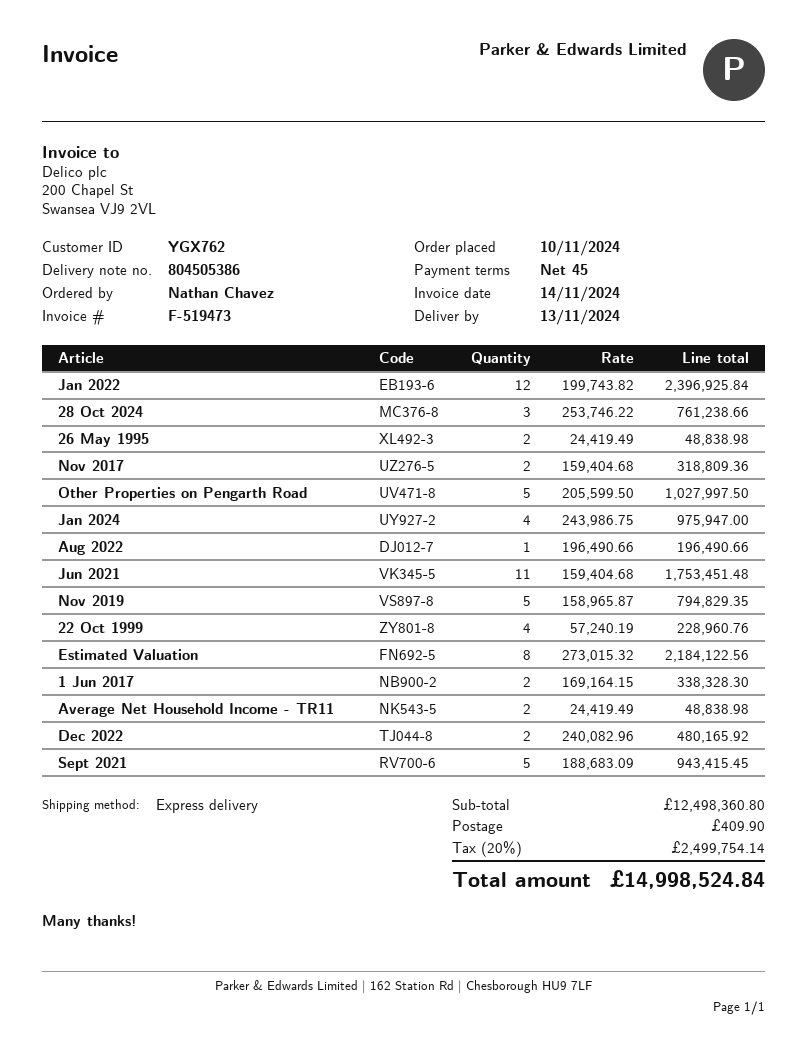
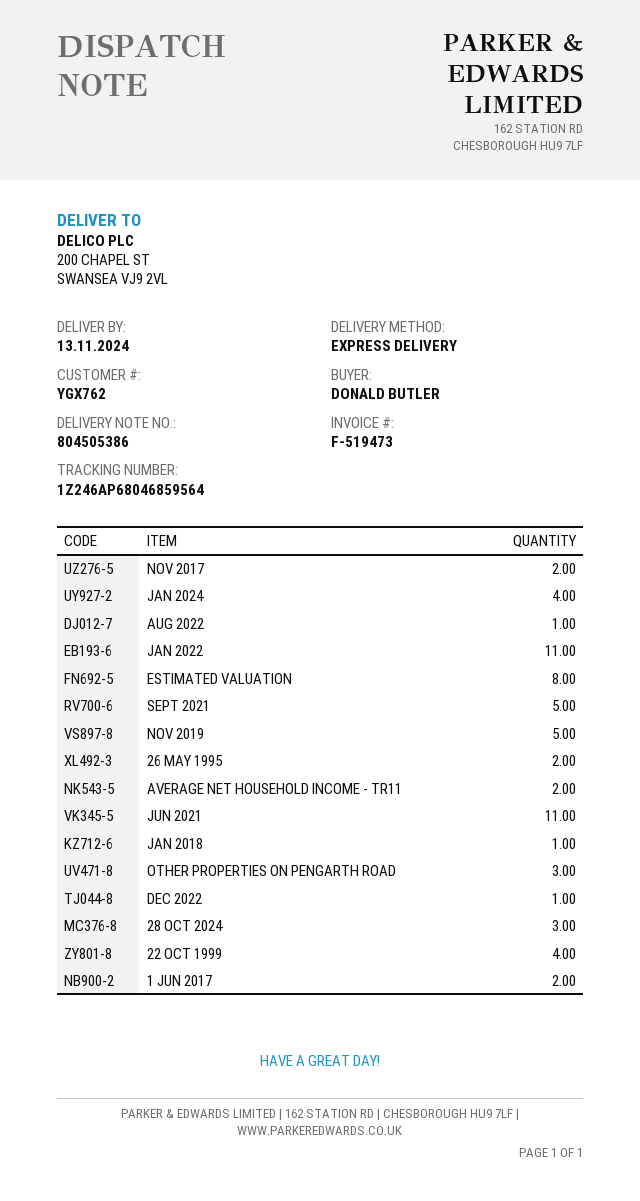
ordered by: Nathan Chavez -> DONALD BUTLER
Jan 2022: 12 -> 11
Other Properties on Pengarth Road: 5 -> 3
Dec 2022: 2 -> 1
JAN 2018: none -> 1

